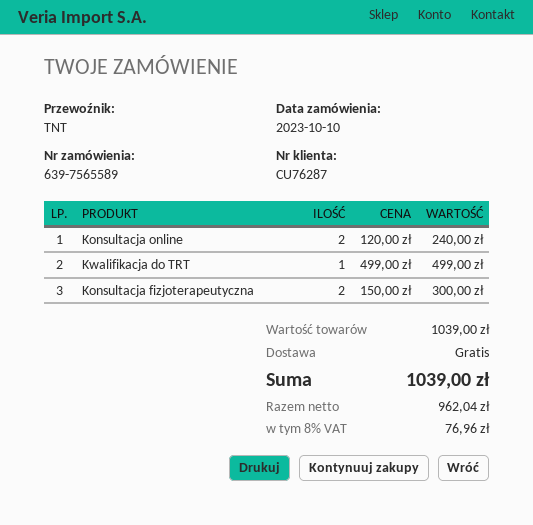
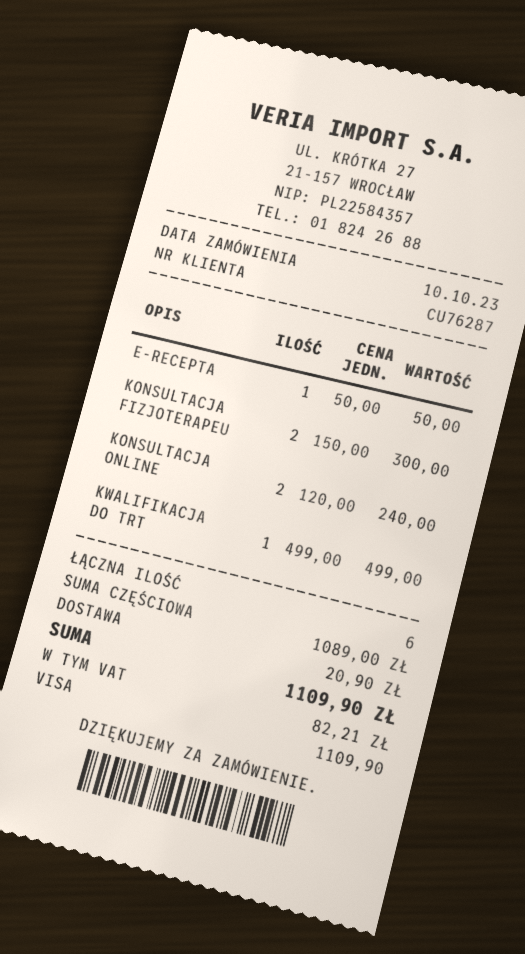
E-RECEPTA: none -> 1 x 50.00 = 50.00
subtotal: 1039.00 -> 1089.00
shipping: 0.00 -> 20.90
tax: 76.96 -> 82.21
total: 1039.00 -> 1109.90

